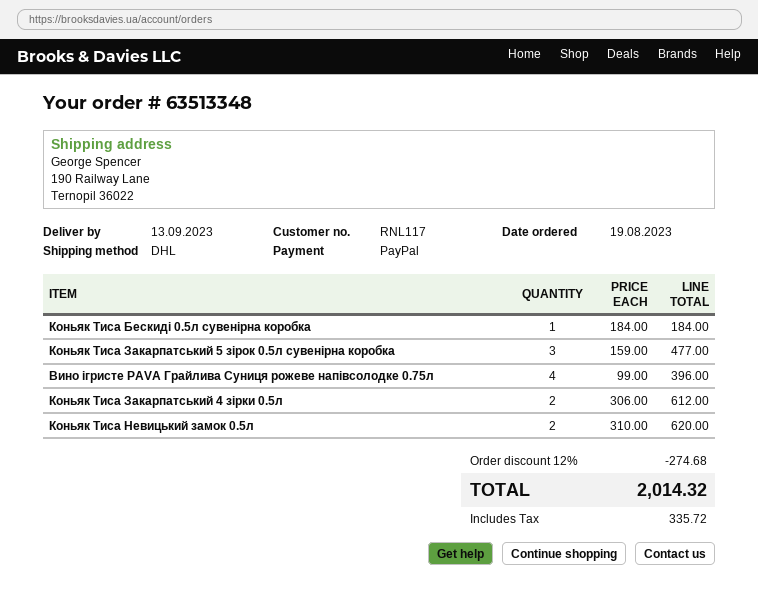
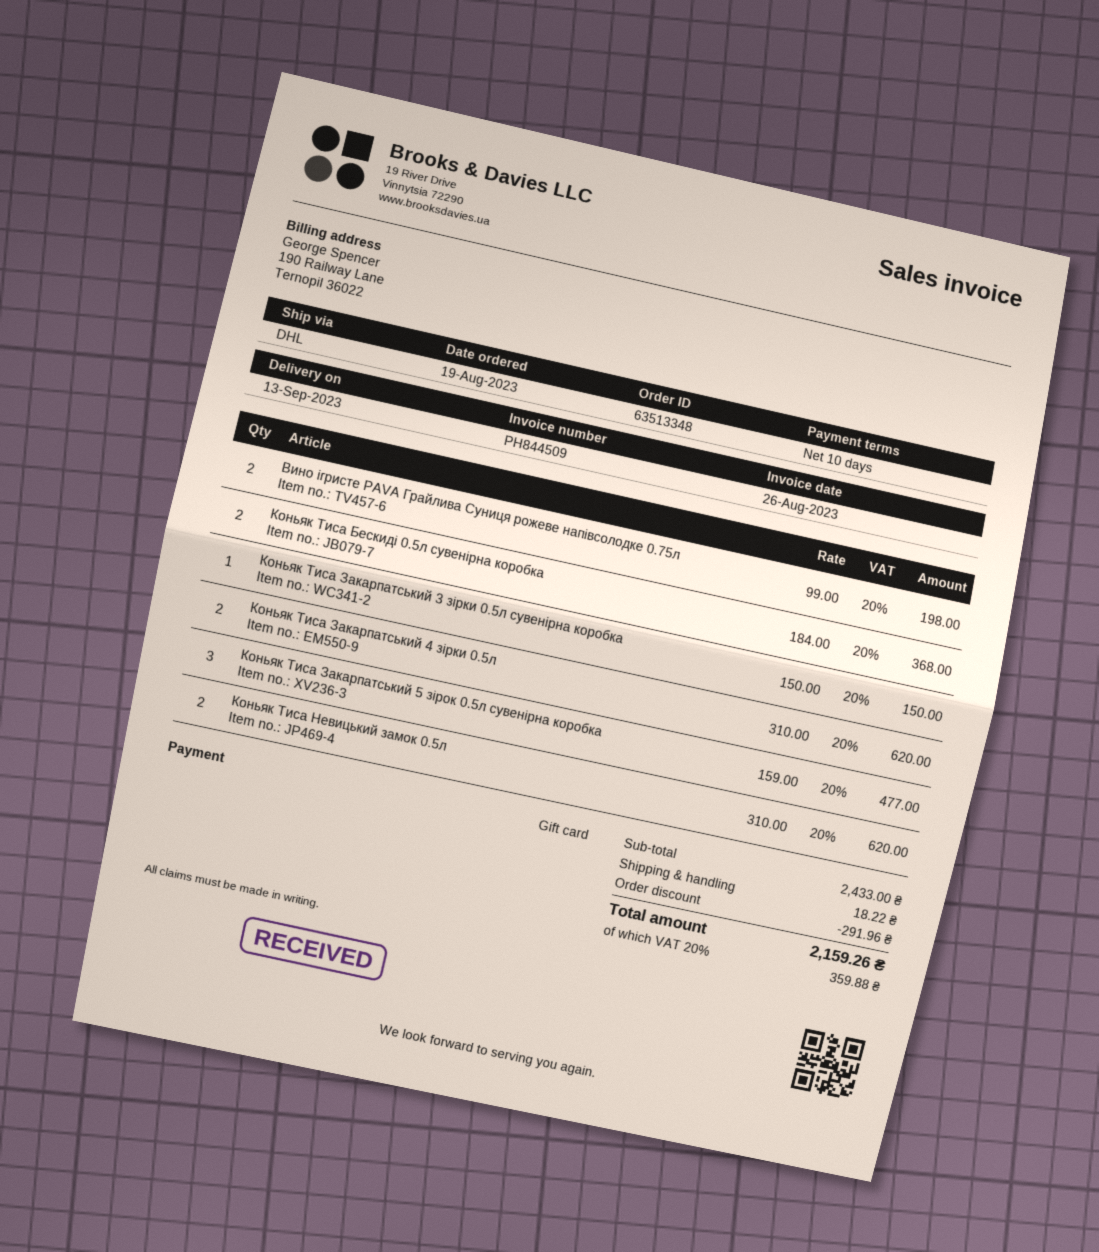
payment method: PayPal -> gift card
Коньяк Тиса Бескиді 0.5л сувенірна коробка: 1 x 184.00 = 184.00 -> 2 x 184.00 = 368.00
Вино ігристе PAVA Грайлива Суниця рожеве напівсолодке 0.75л: 4 x 99.00 = 396.00 -> 2 x 99.00 = 198.00
Коньяк Тиса Закарпатський 4 зірки 0.5л: 2 x 306.00 = 612.00 -> 2 x 310.00 = 620.00
Коньяк Тиса Закарпатський 3 зірки 0.5л сувенірна коробка: none -> 1 x 150.00 = 150.00
discount: 274.68 -> 291.96
shipping: none -> 18.22
tax: 335.72 -> 359.88
total: 2014.32 -> 2159.26

